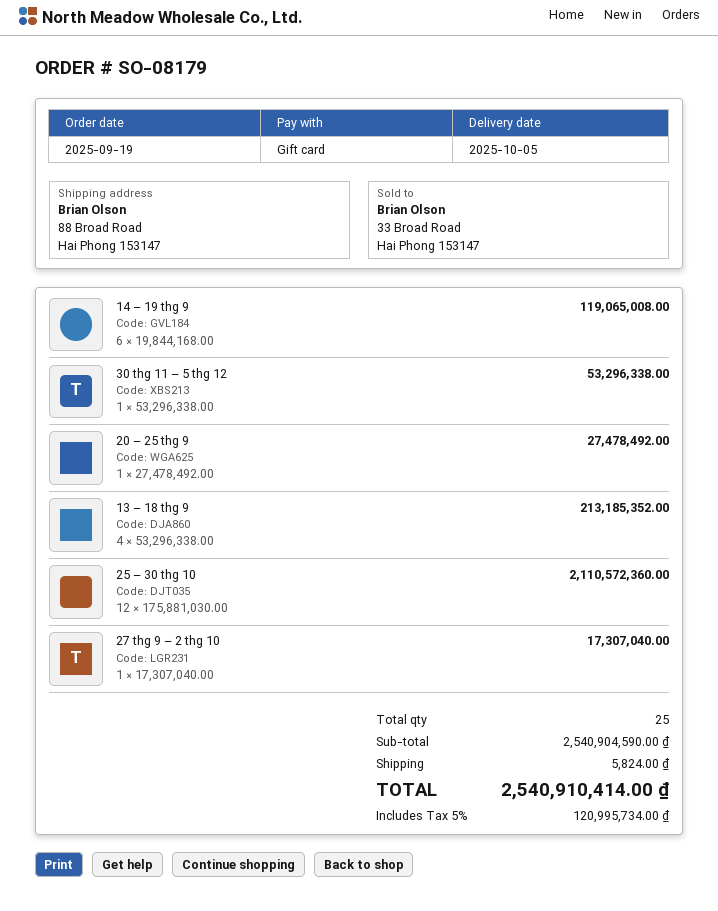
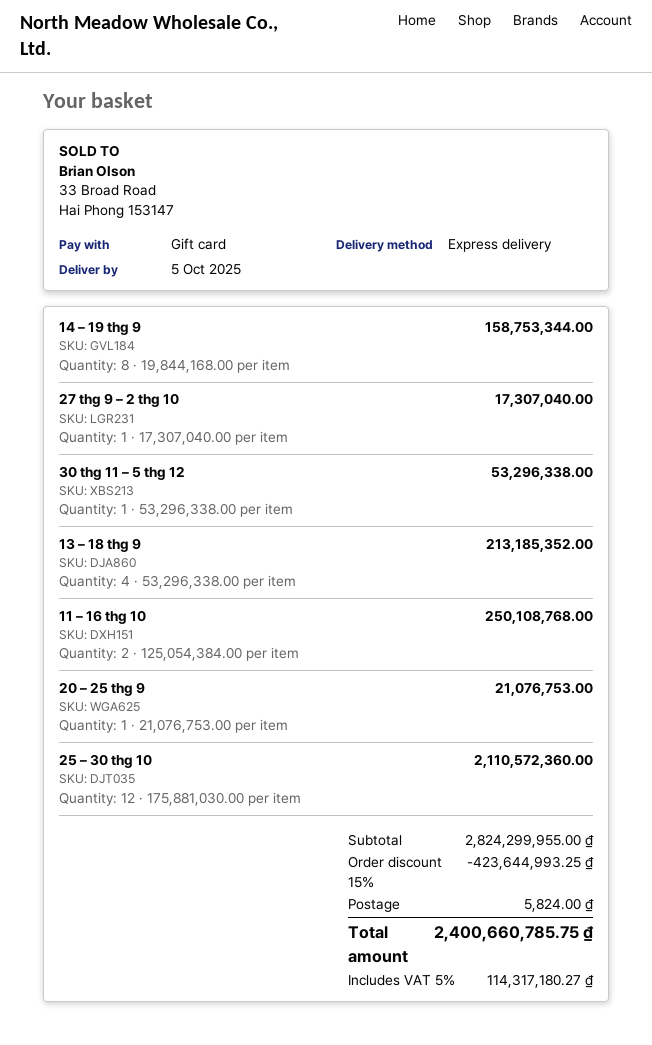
14 – 19 thg 9: 6 x 19844168.00 = 119065008.00 -> 8 x 19844168.00 = 158753344.00
20 – 25 thg 9: 1 x 27478492.00 = 27478492.00 -> 1 x 21076753.00 = 21076753.00
11 – 16 thg 10: none -> 2 x 125054384.00 = 250108768.00
subtotal: 2540904590.00 -> 2824299955.00
discount: none -> 15% = 423644993.25
tax: 5% = 120995734.00 -> 5% = 114317180.27
total: 2540910414.00 -> 2400660785.75

